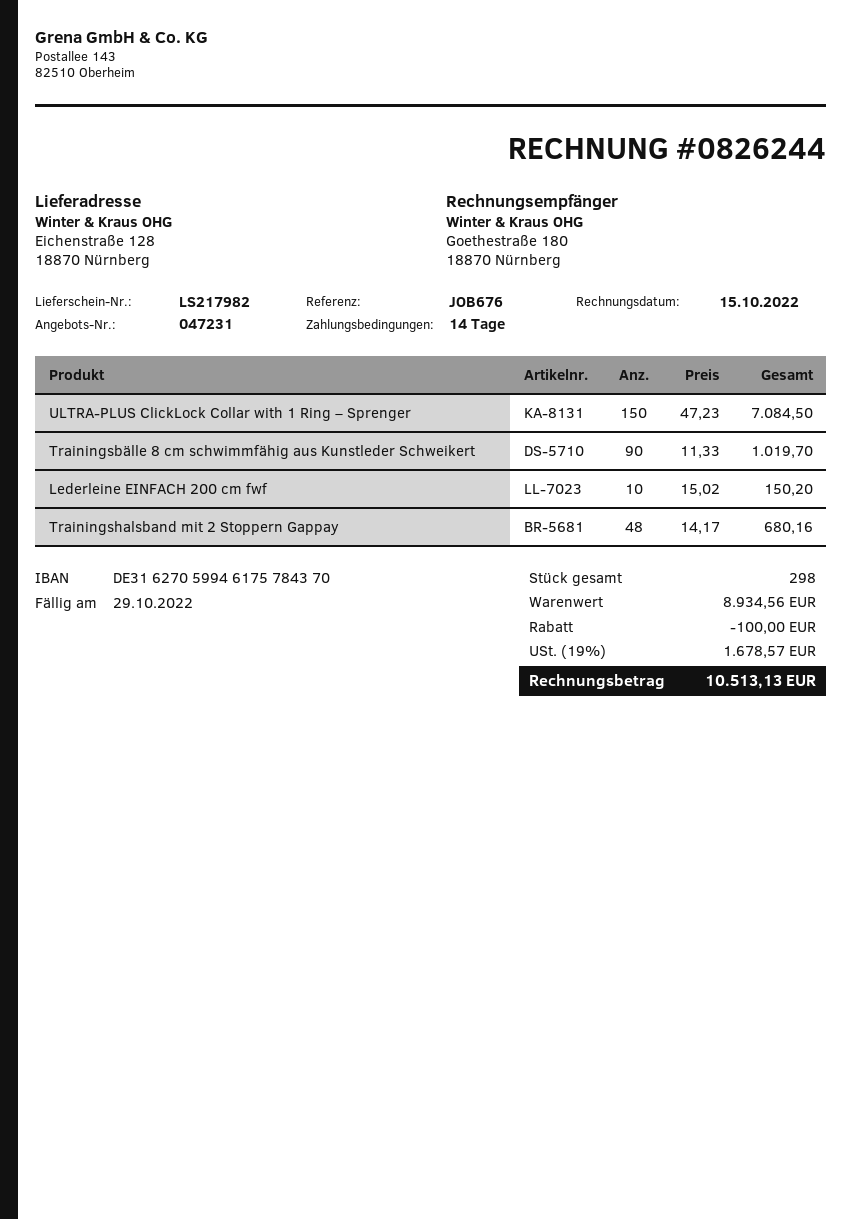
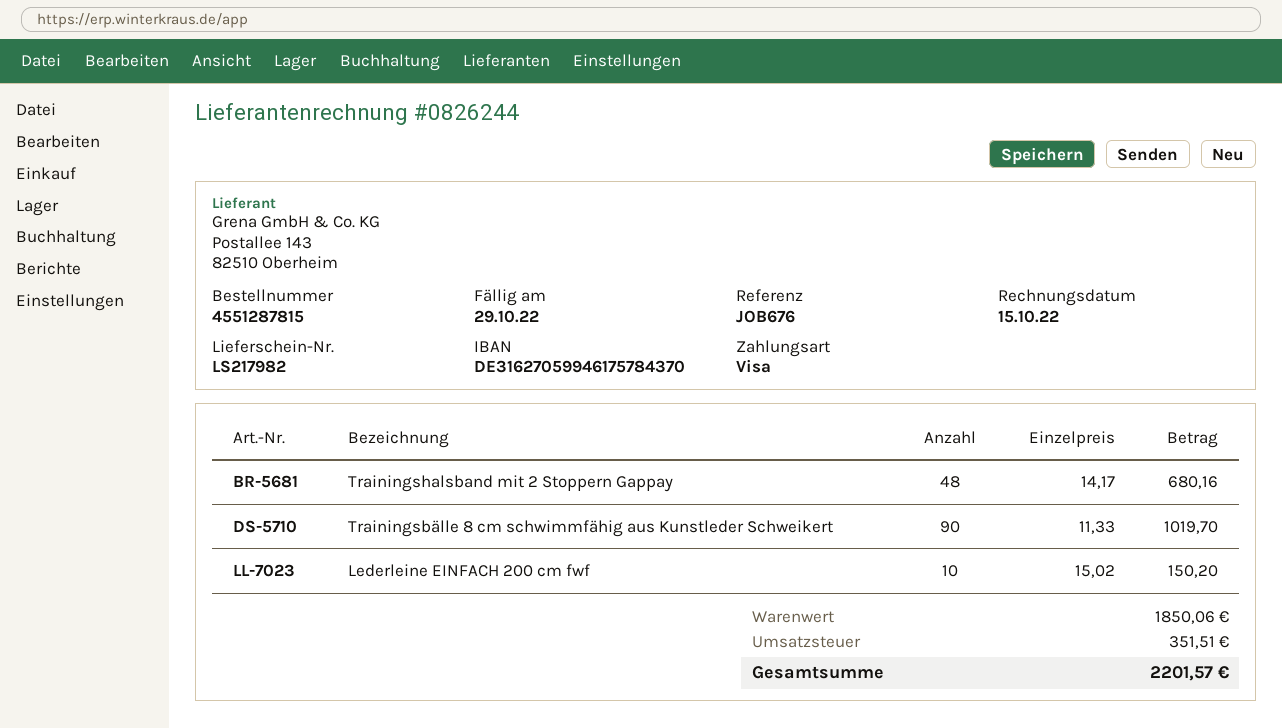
ULTRA-PLUS ClickLock Collar with 1 Ring – Sprenger: 150 x 47.23 = 7084.50 -> none
subtotal: 8934.56 -> 1850.06
discount: 100.00 -> none
tax: 1678.57 -> 351.51
total: 10513.13 -> 2201.57

